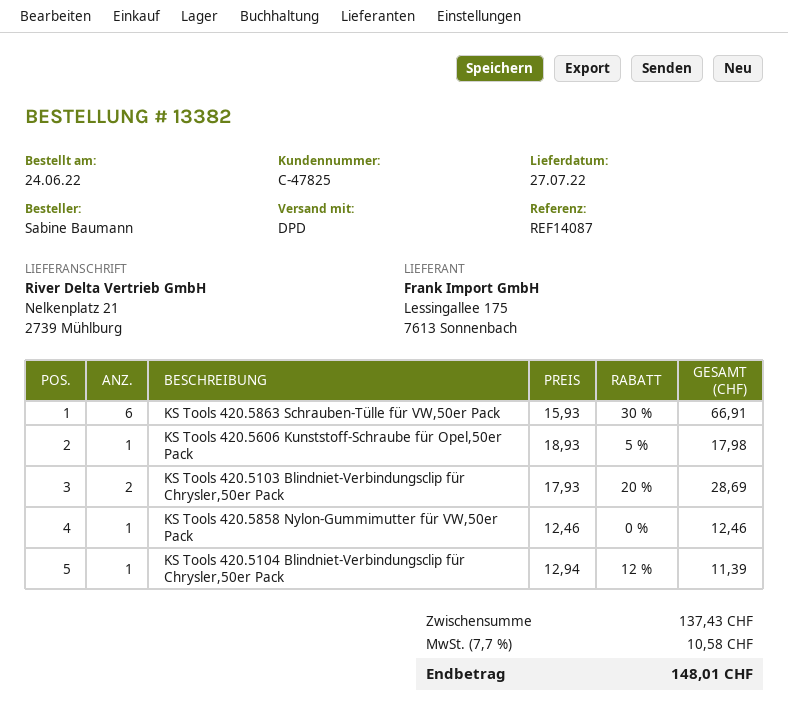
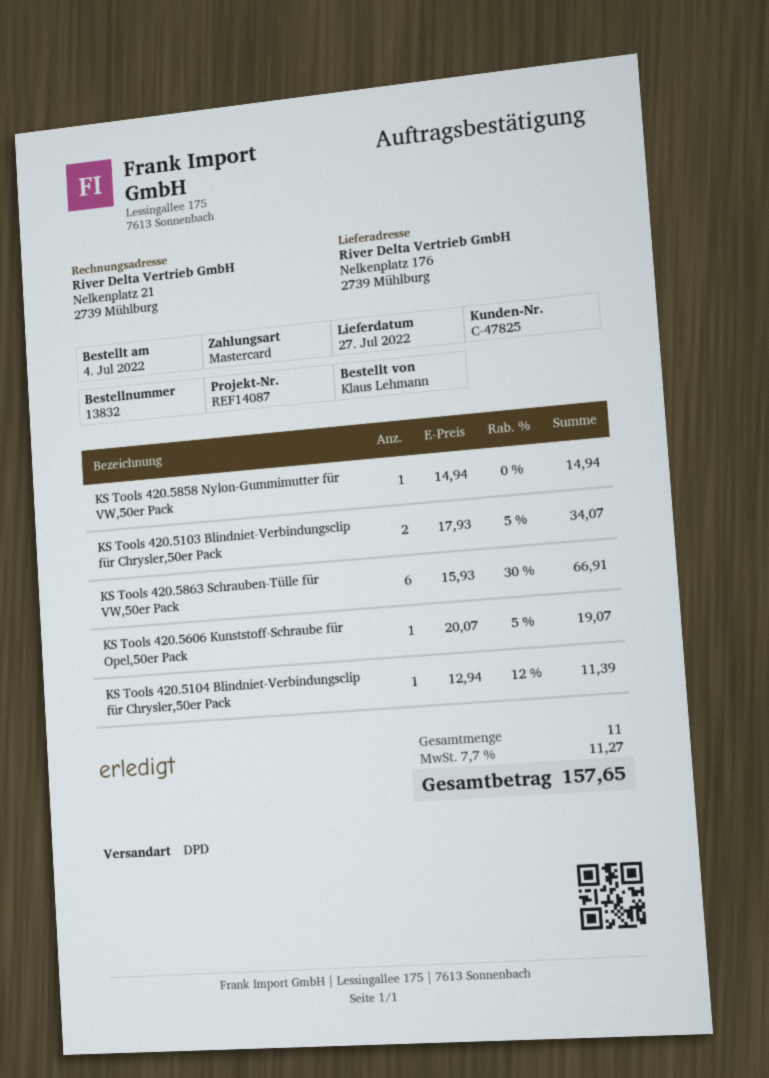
order number: 13382 -> 13832
order date: 2022-06-24 -> 2022-07-04
ordered by: Sabine Baumann -> Klaus Lehmann
ship to: Nelkenplatz 21, 2739 Mühlburg -> Nelkenplatz 176, 2739 Mühlburg
KS Tools 420.5606 Kunststoff-Schraube für Opel,50er Pack: 1 x 18.93 - 5% = 17.98 -> 1 x 20.07 - 5% = 19.07
KS Tools 420.5103 Blindniet-Verbindungsclip für Chrysler,50er Pack: 2 x 17.93 - 20% = 28.69 -> 2 x 17.93 - 5% = 34.07
KS Tools 420.5858 Nylon-Gummimutter für VW,50er Pack: 1 x 12.46 = 12.46 -> 1 x 14.94 = 14.94
tax: 7.7% = 10.58 -> 7.7% = 11.27
total: 148.01 -> 157.65

